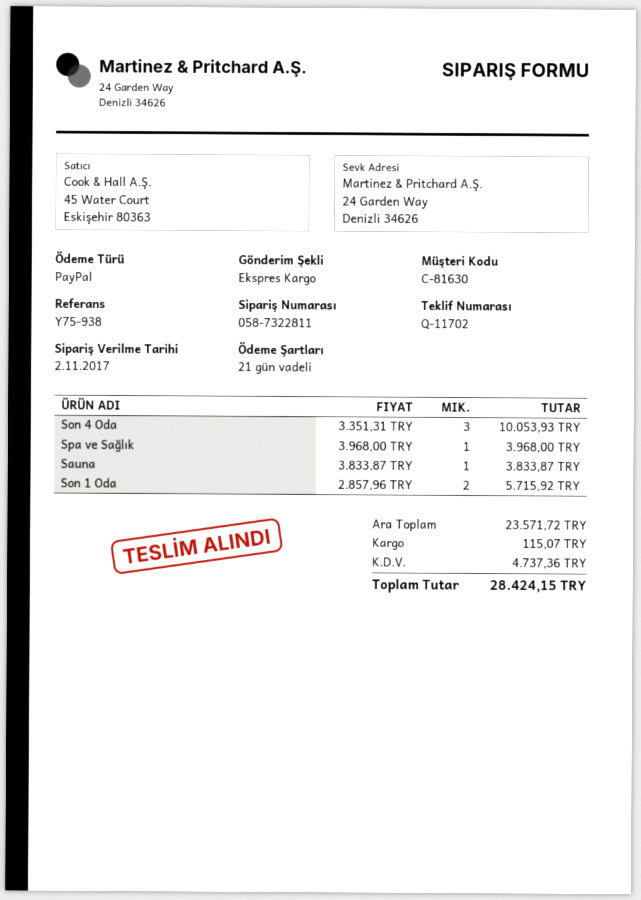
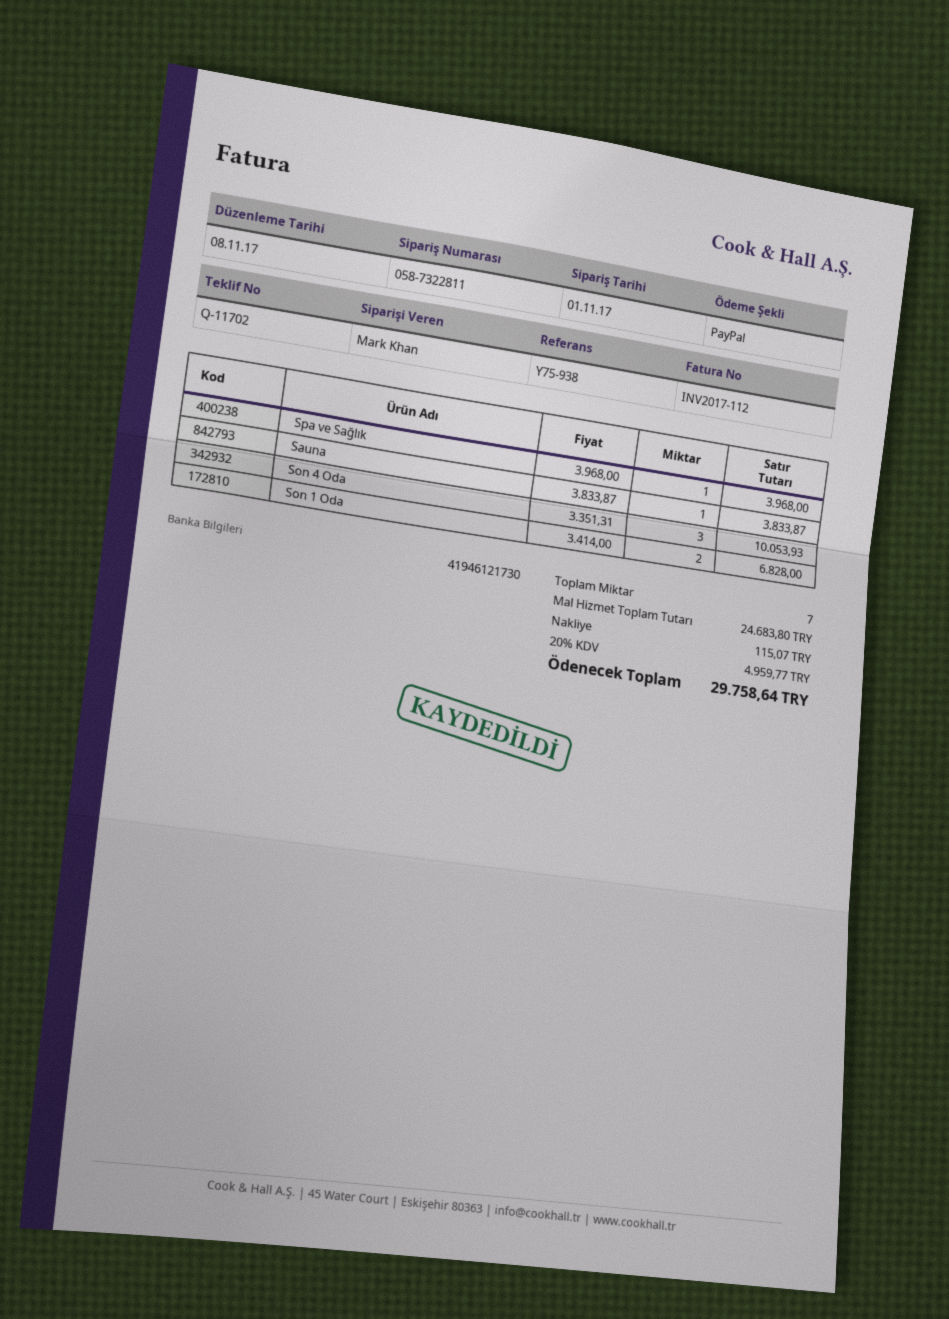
order date: 2017-11-02 -> 2017-11-01
Son 1 Oda: 2 x 2857.96 = 5715.92 -> 2 x 3414.00 = 6828.00
subtotal: 23571.72 -> 24683.80
tax: 4737.36 -> 4959.77
total: 28424.15 -> 29758.64

